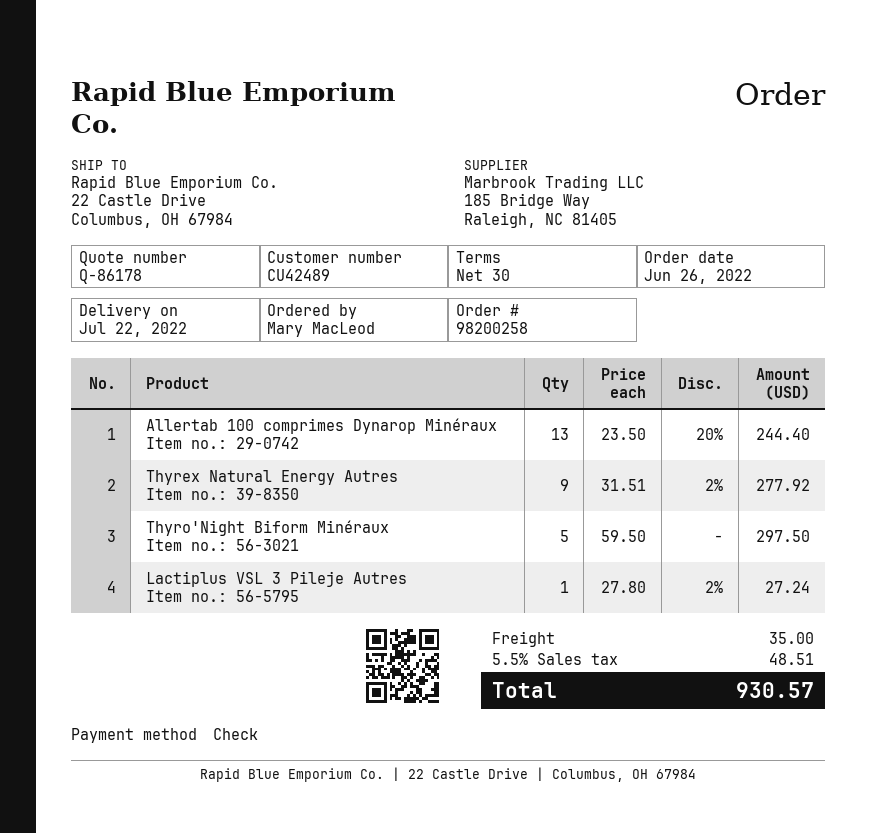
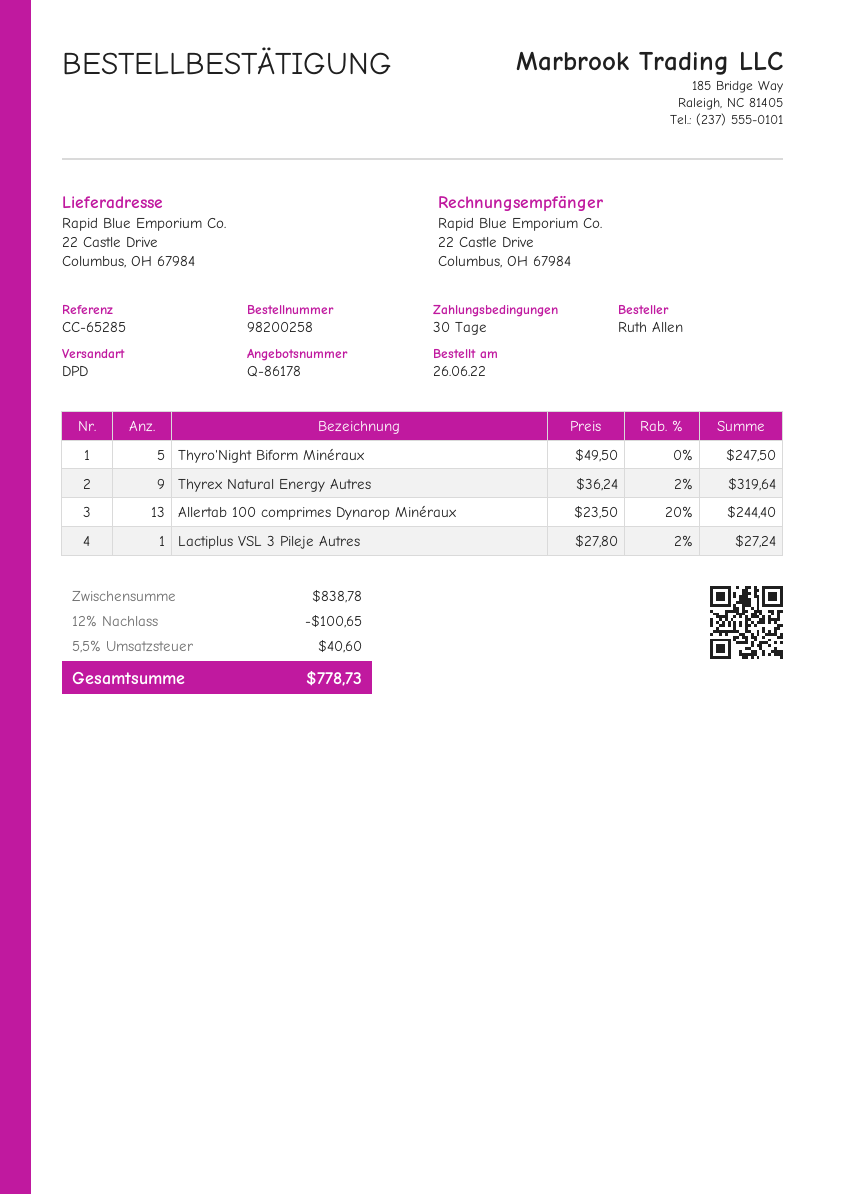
ordered by: Mary MacLeod -> Ruth Allen
Thyrex Natural Energy Autres: 9 x 31.51 - 2% = 277.92 -> 9 x 36.24 - 2% = 319.64
Thyro'Night Biform Minéraux: 5 x 59.50 = 297.50 -> 5 x 49.50 = 247.50
discount: none -> 12% = 100.65
shipping: 35.00 -> none
tax: 5.5% = 48.51 -> 5.5% = 40.60
total: 930.57 -> 778.73

